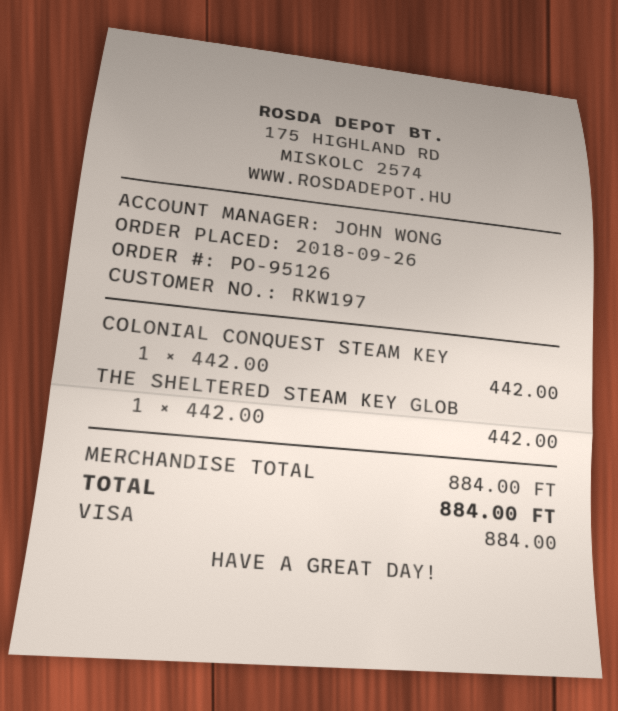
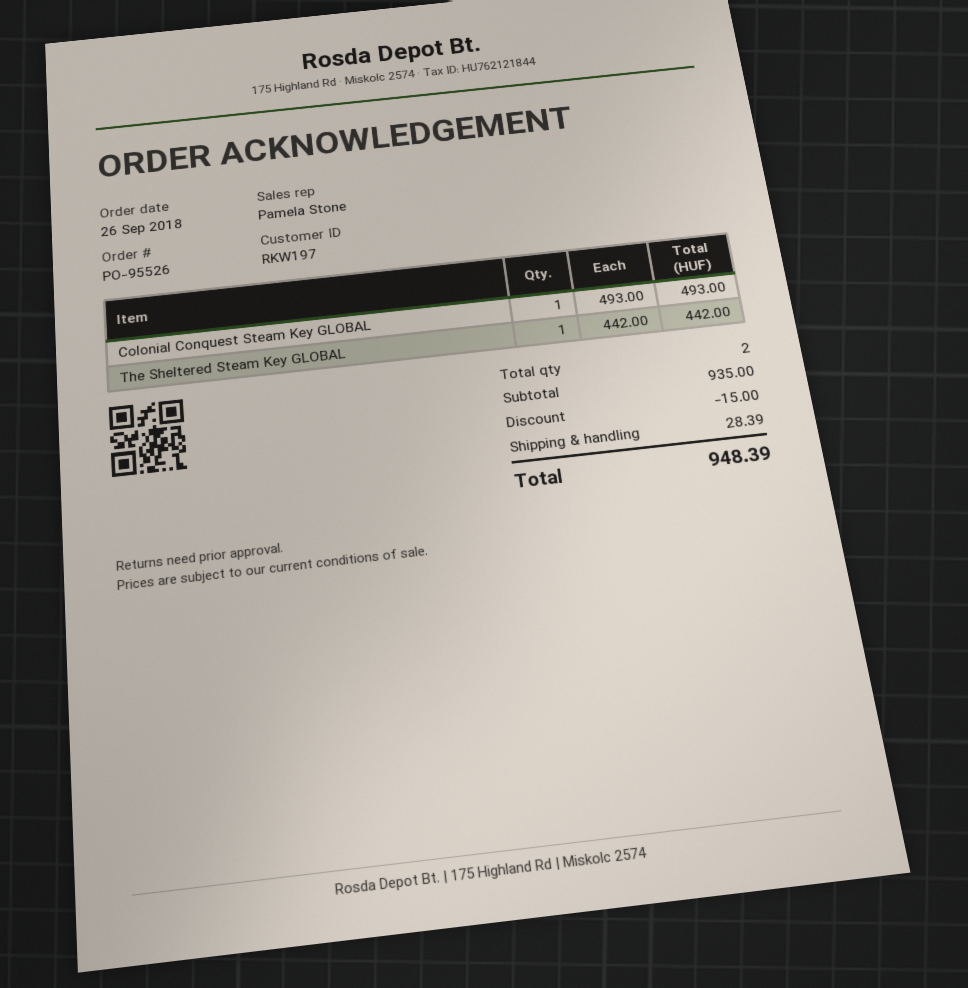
order number: PO-95126 -> PO-95526
sales rep: JOHN WONG -> Pamela Stone
COLONIAL CONQUEST STEAM KEY: 1 x 442.00 = 442.00 -> 1 x 493.00 = 493.00
subtotal: 884.00 -> 935.00
discount: none -> 15.00
shipping: none -> 28.39
total: 884.00 -> 948.39

